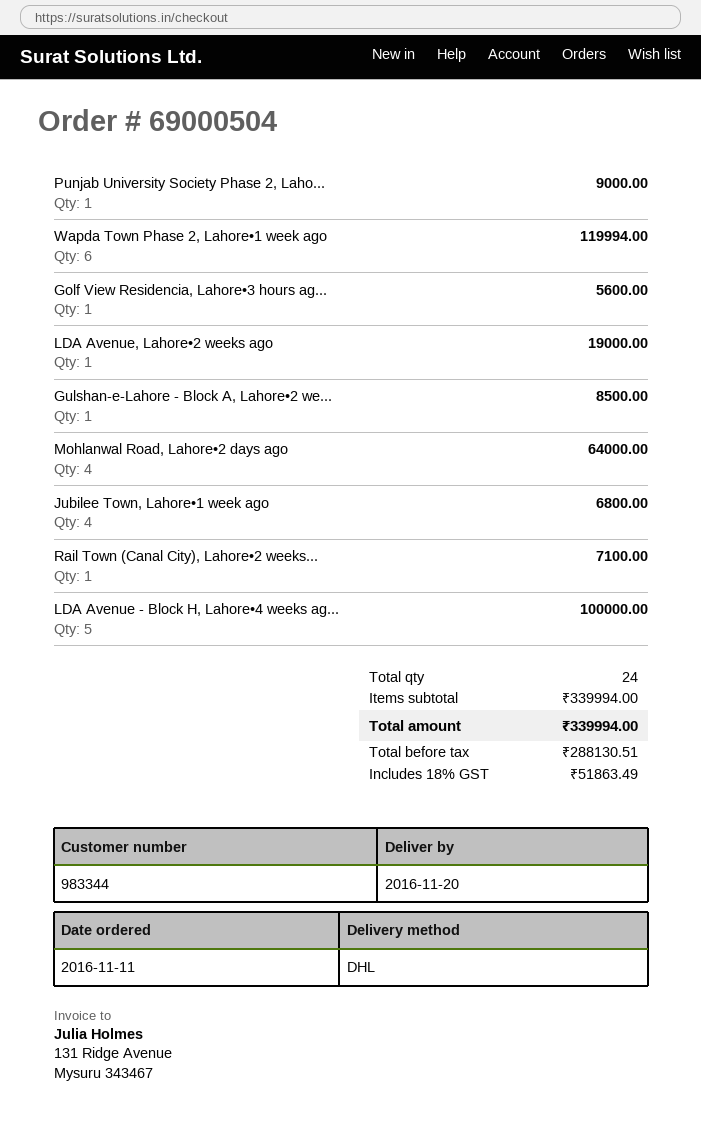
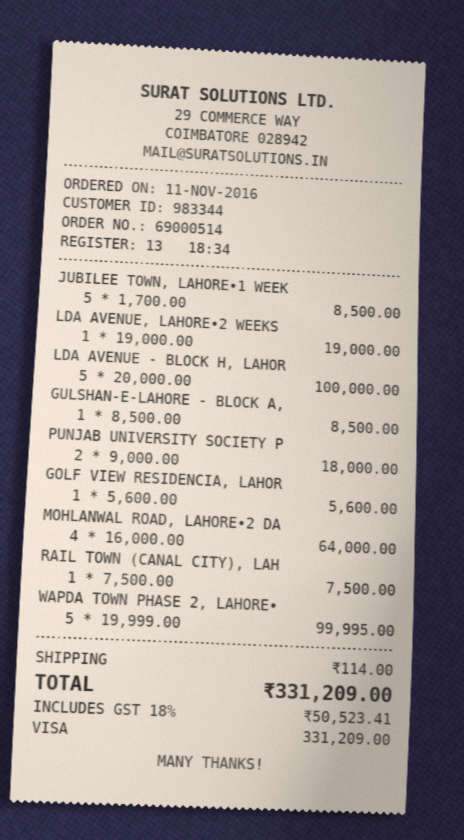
order number: 69000504 -> 69000514
Punjab University Society Phase 2, Laho...: 1 for 9000.00 -> 2 for 18000.00
Wapda Town Phase 2, Lahore•1 week ago: 6 for 119994.00 -> 5 for 99995.00
Jubilee Town, Lahore•1 week ago: 4 for 6800.00 -> 5 for 8500.00
Rail Town (Canal City), Lahore•2 weeks...: 1 for 7100.00 -> 1 for 7500.00
shipping: none -> 114.00
tax: 18% = 51863.49 -> 18% = 50523.41
total: 339994.00 -> 331209.00

